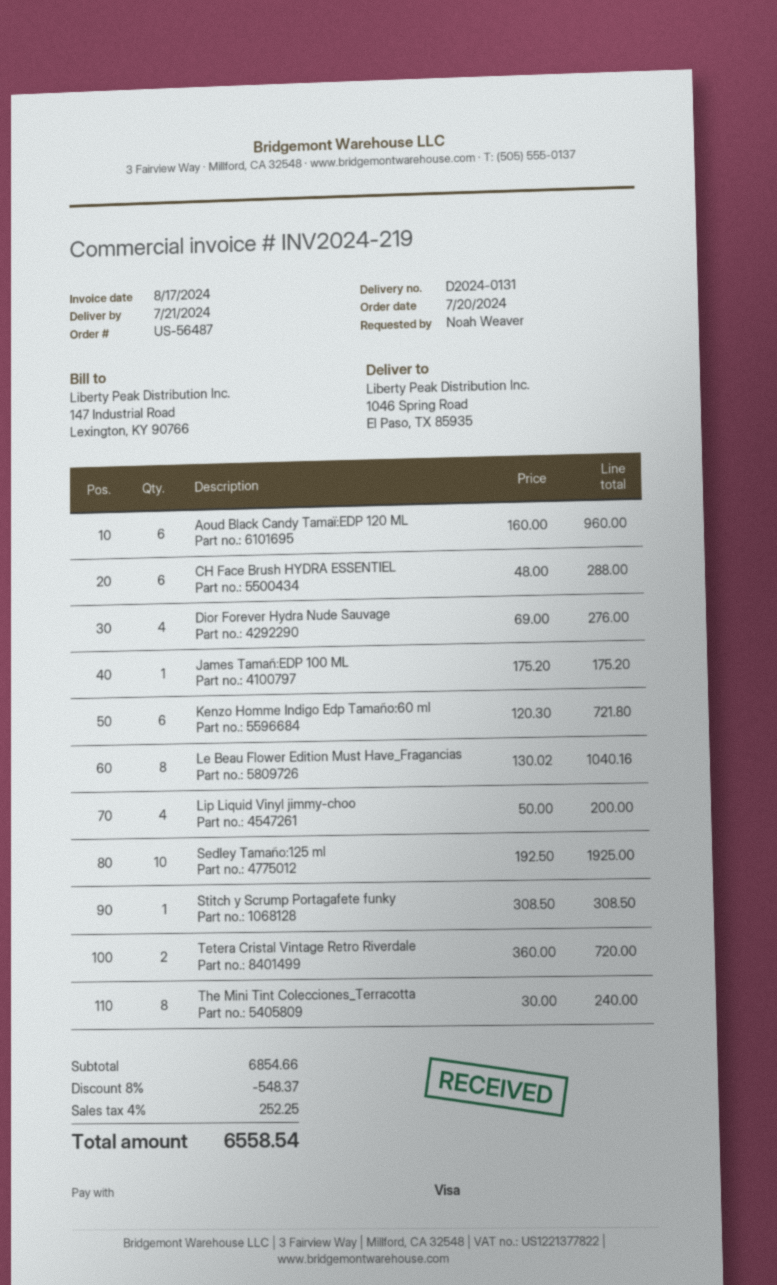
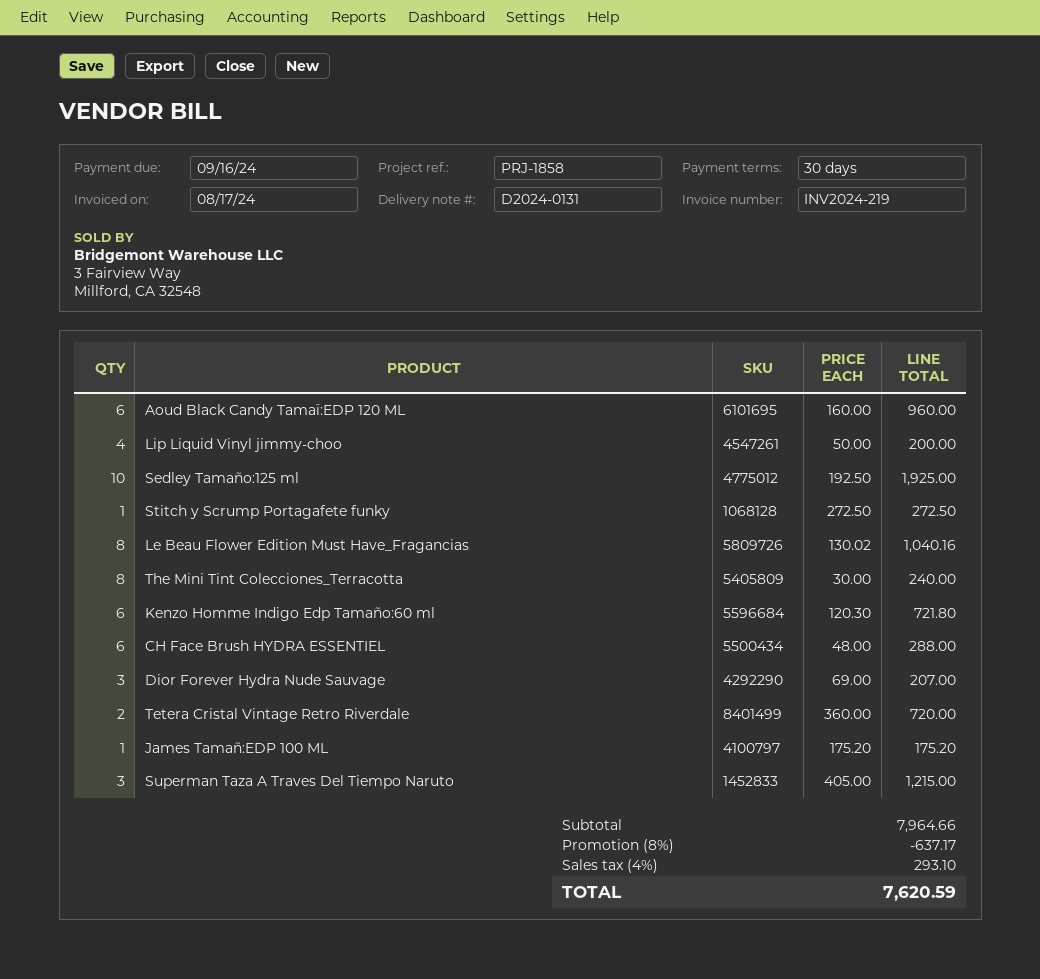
Dior Forever Hydra Nude Sauvage: 4 x 69.00 = 276.00 -> 3 x 69.00 = 207.00
Stitch y Scrump Portagafete funky: 1 x 308.50 = 308.50 -> 1 x 272.50 = 272.50
Superman Taza A Traves Del Tiempo Naruto: none -> 3 x 405.00 = 1215.00
subtotal: 6854.66 -> 7964.66
discount: 8% = 548.37 -> 8% = 637.17
tax: 4% = 252.25 -> 4% = 293.10
total: 6558.54 -> 7620.59

